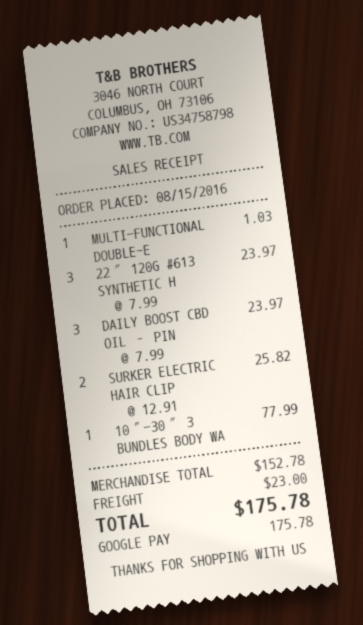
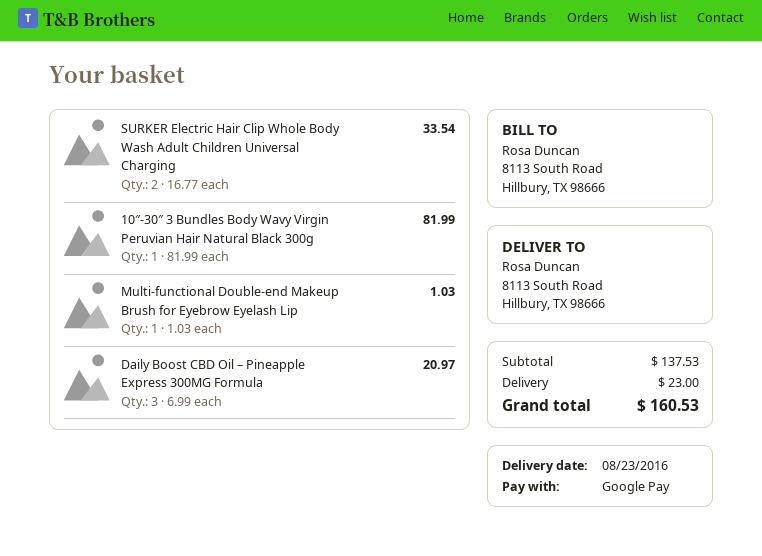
22″ 120G #613 SYNTHETIC H: 3 x 7.99 = 23.97 -> none
DAILY BOOST CBD OIL – PIN: 3 x 7.99 = 23.97 -> 3 x 6.99 = 20.97
SURKER ELECTRIC HAIR CLIP: 2 x 12.91 = 25.82 -> 2 x 16.77 = 33.54
10″-30″ 3 BUNDLES BODY WA: 1 x 77.99 = 77.99 -> 1 x 81.99 = 81.99
subtotal: 152.78 -> 137.53
total: 175.78 -> 160.53

